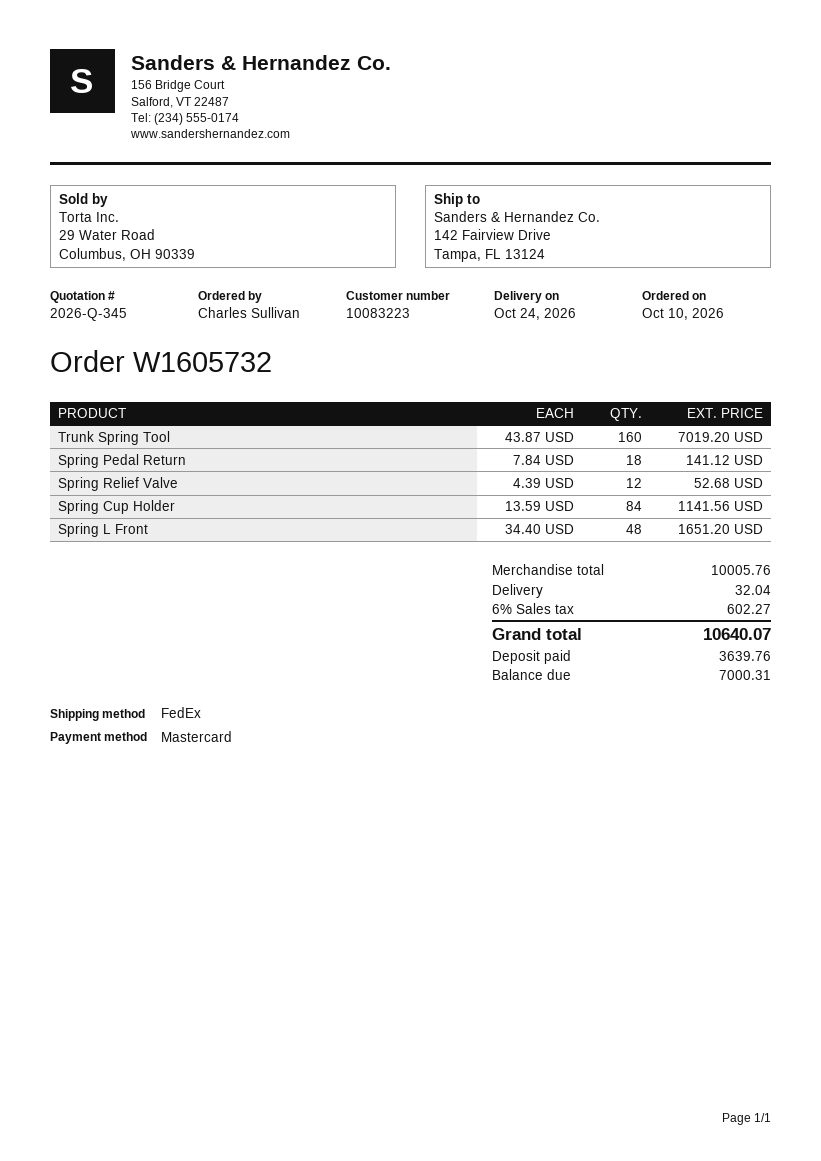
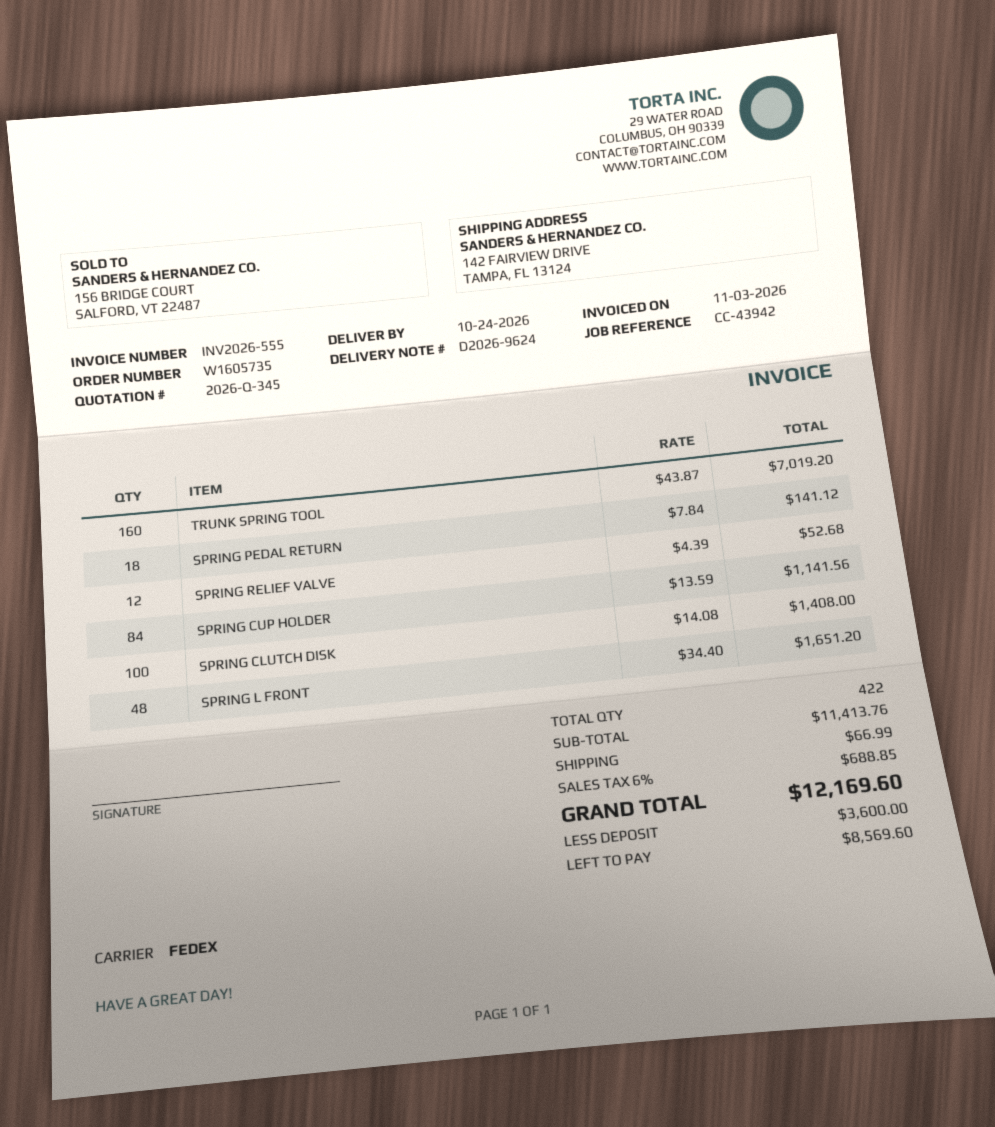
order number: W1605732 -> W1605735
SPRING CLUTCH DISK: none -> 100 x 14.08 = 1408.00
subtotal: 10005.76 -> 11413.76
shipping: 32.04 -> 66.99
tax: 6% = 602.27 -> 6% = 688.85
total: 10640.07 -> 12169.60
deposit: 3639.76 -> 3600.00
balance: 7000.31 -> 8569.60

